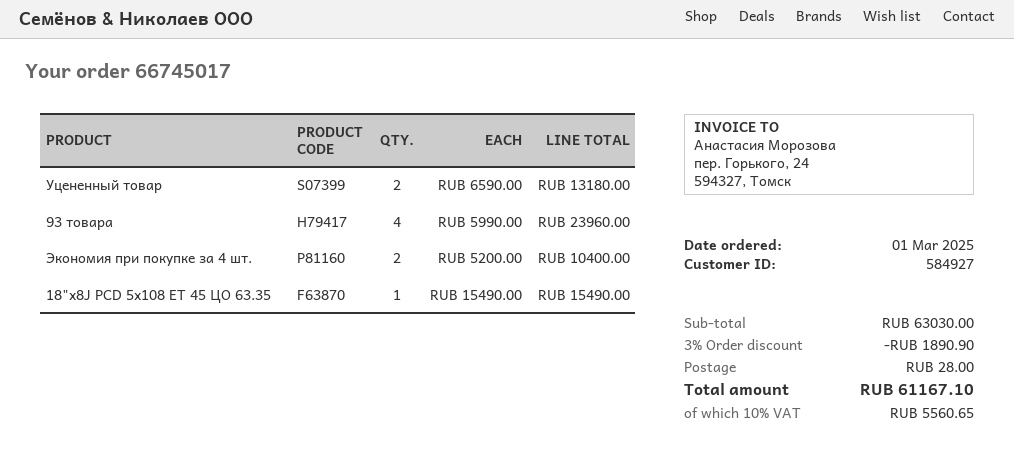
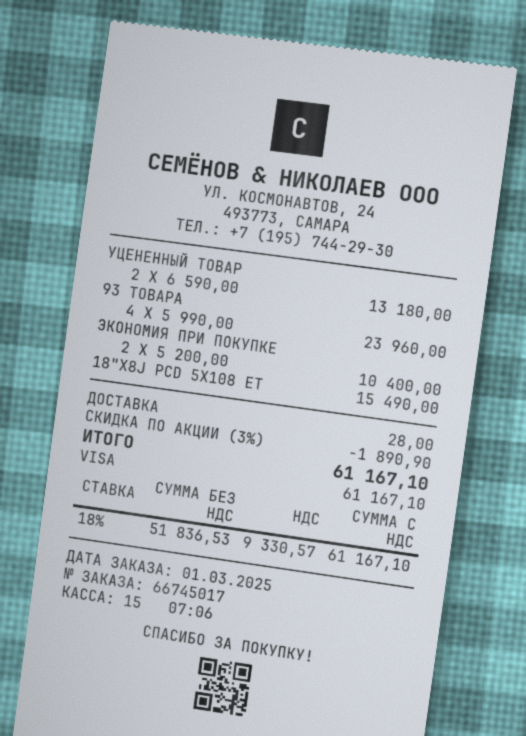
tax: 10% = 5560.65 -> 18% = 9330.57

